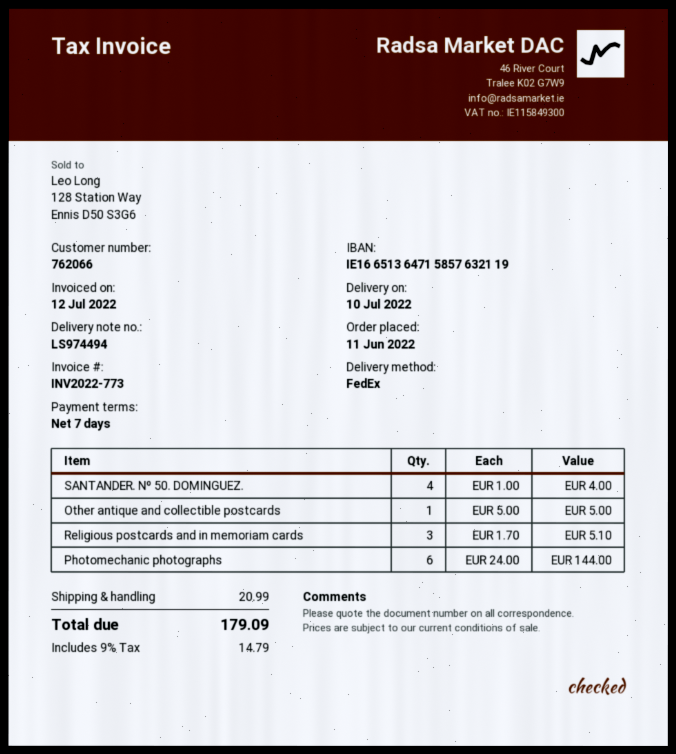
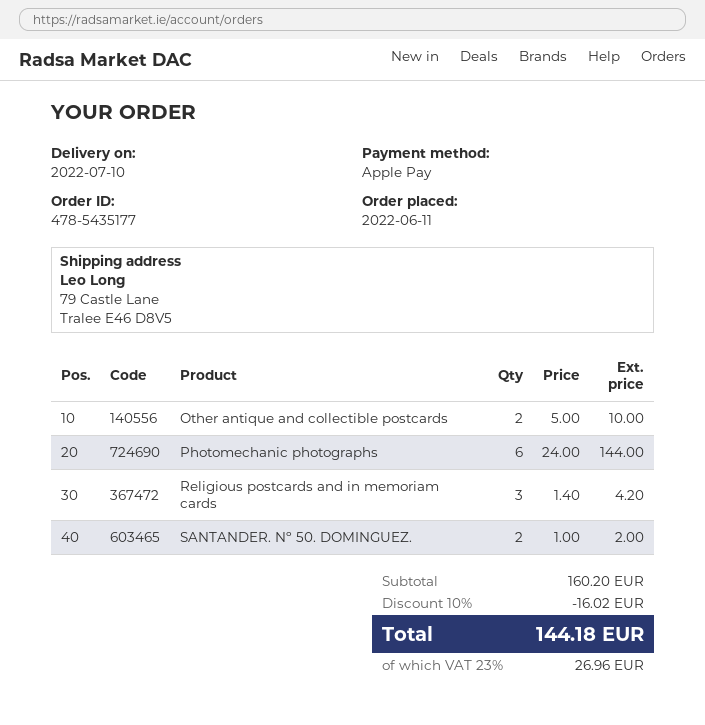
SANTANDER. Nº 50. DOMINGUEZ.: 4 x 1.00 = 4.00 -> 2 x 1.00 = 2.00
Other antique and collectible postcards: 1 x 5.00 = 5.00 -> 2 x 5.00 = 10.00
Religious postcards and in memoriam cards: 3 x 1.70 = 5.10 -> 3 x 1.40 = 4.20
discount: none -> 10% = 16.02
shipping: 20.99 -> none
tax: 9% = 14.79 -> 23% = 26.96
total: 179.09 -> 144.18

